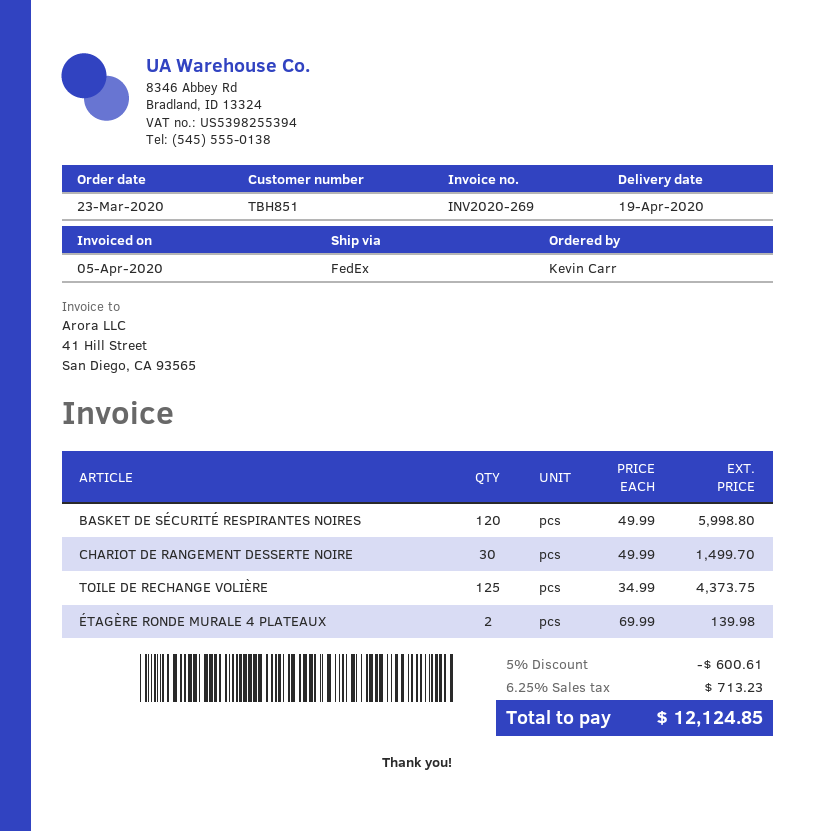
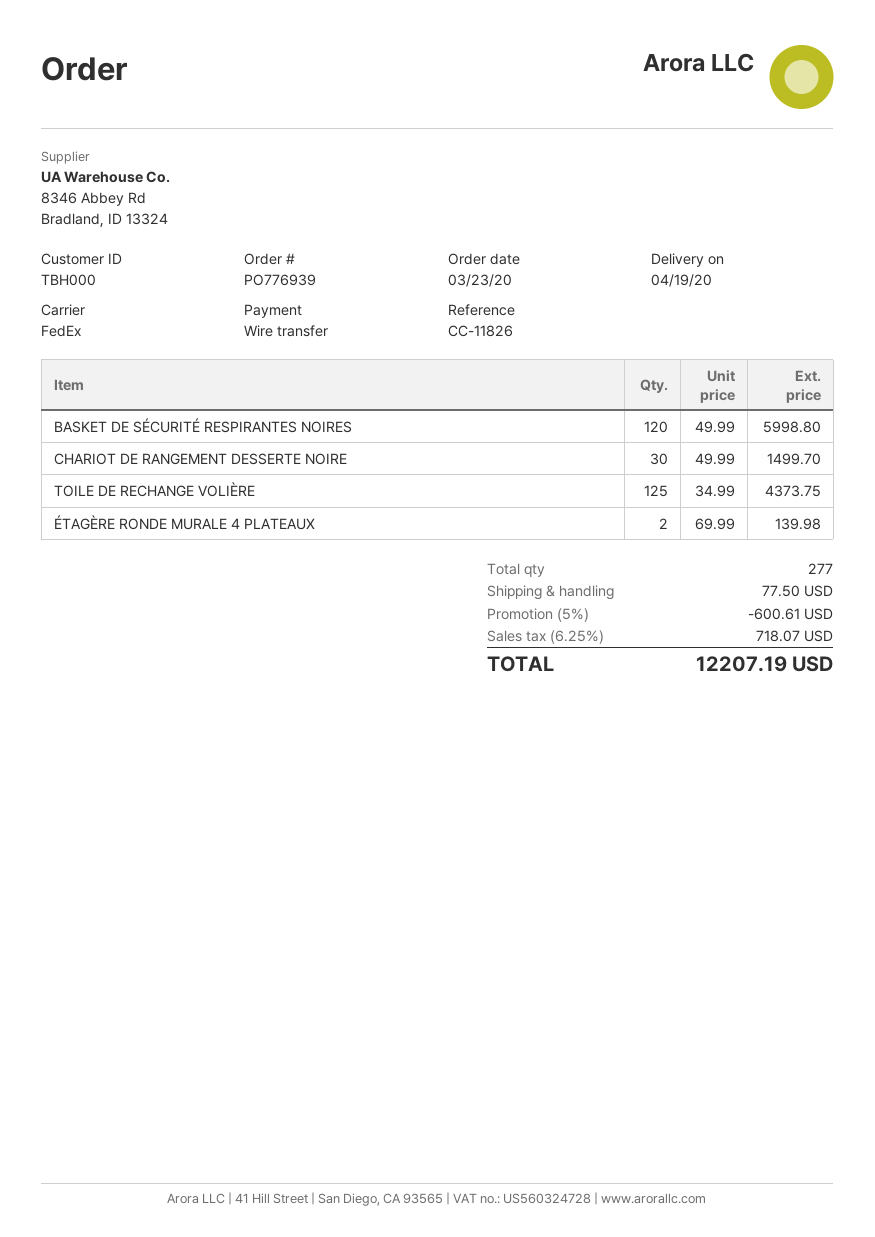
customer number: TBH851 -> TBH000
shipping: none -> 77.50
tax: 6.25% = 713.23 -> 6.25% = 718.07
total: 12124.85 -> 12207.19

